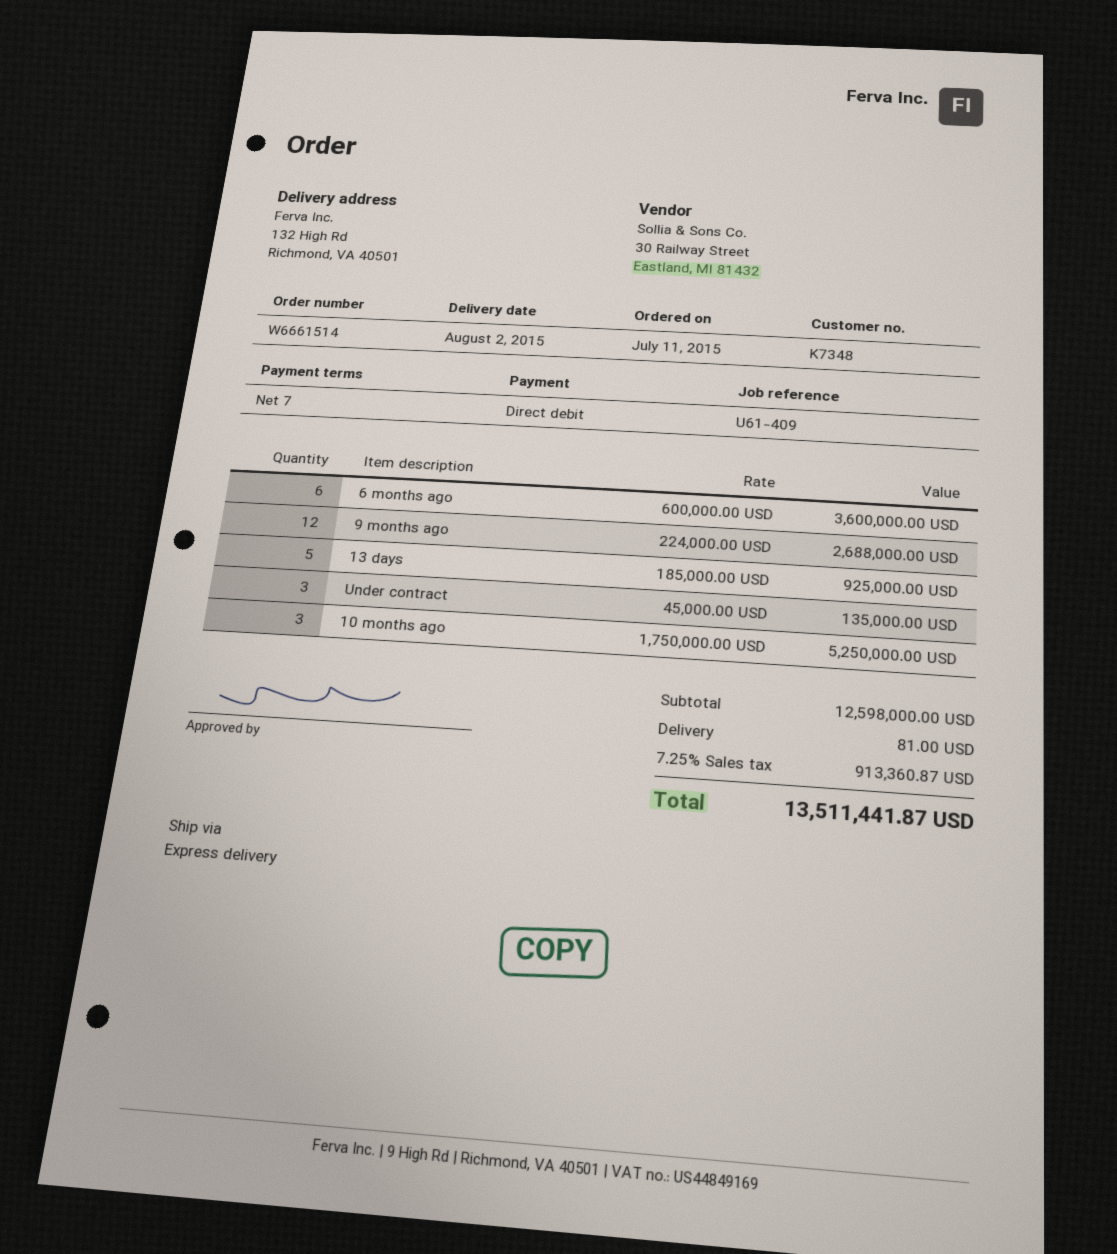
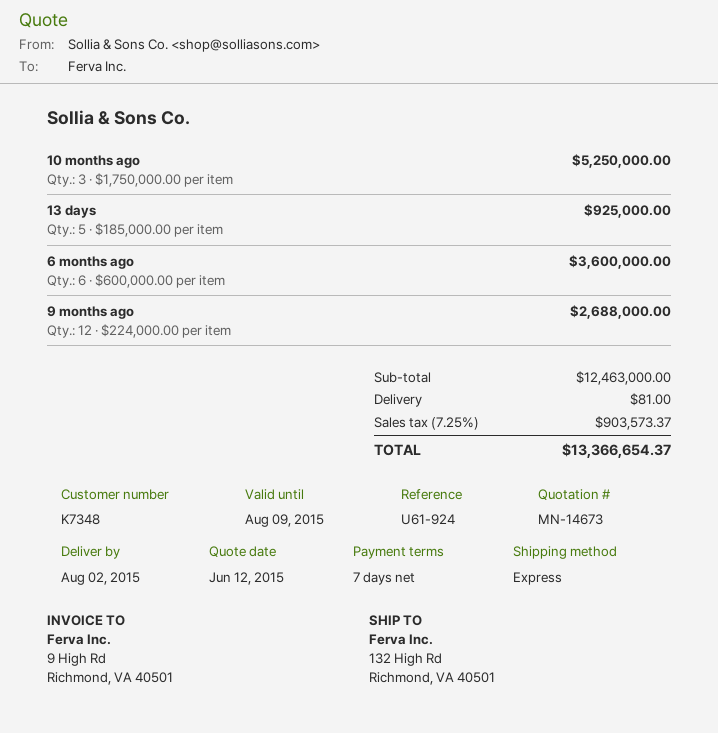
reference: U61-409 -> U61-924
Under contract: 3 x 45000.00 = 135000.00 -> none
subtotal: 12598000.00 -> 12463000.00
tax: 7.25% = 913360.87 -> 7.25% = 903573.37
total: 13511441.87 -> 13366654.37

